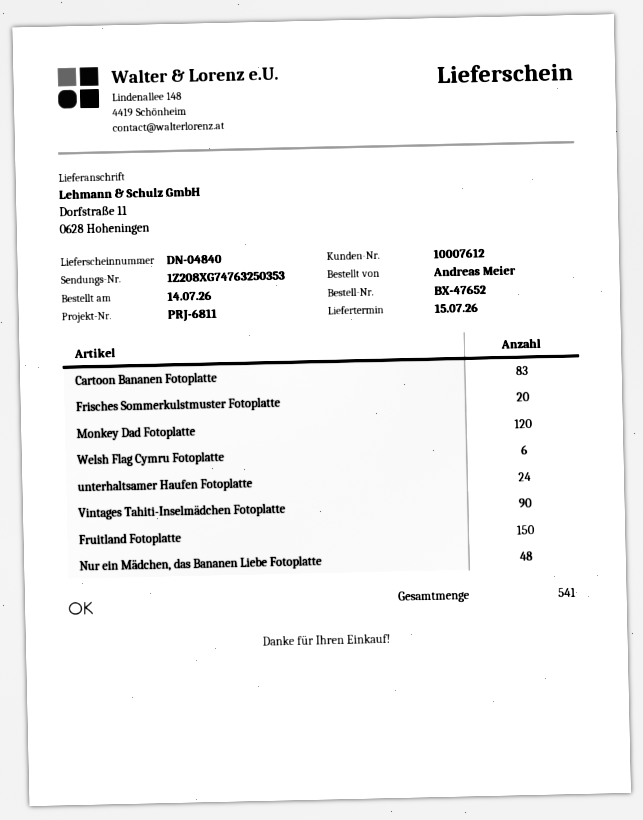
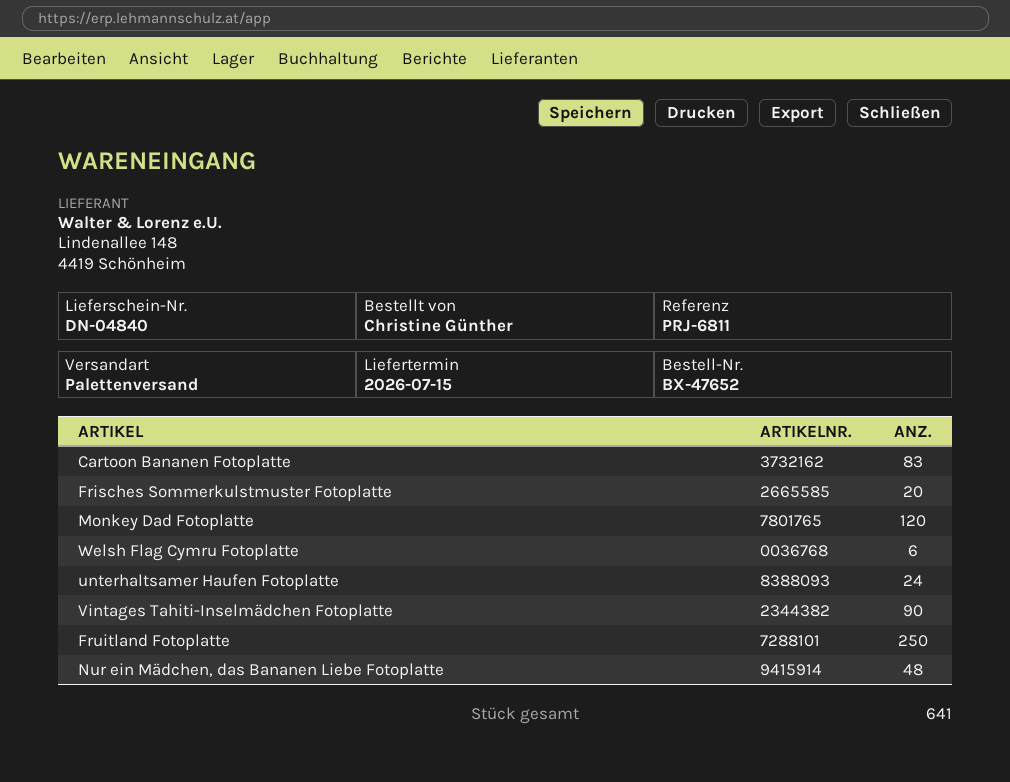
ordered by: Andreas Meier -> Christine Günther
Fruitland Fotoplatte: 150 -> 250
total quantity: 541 -> 641

